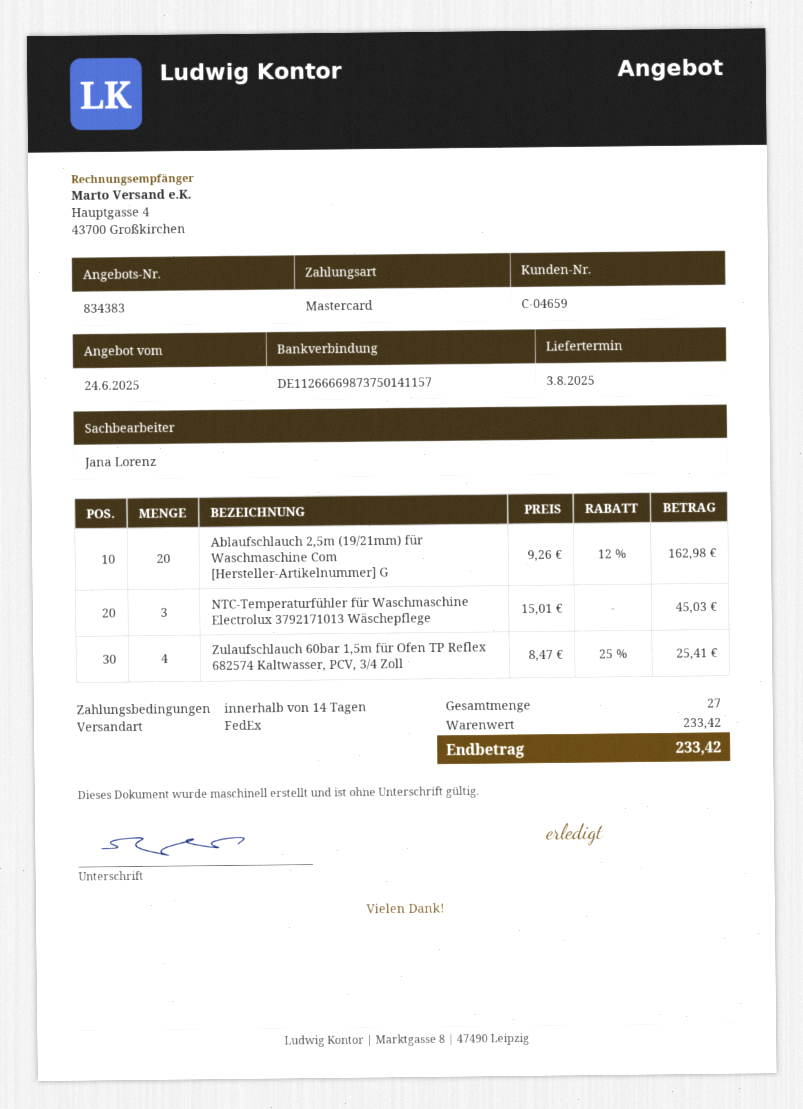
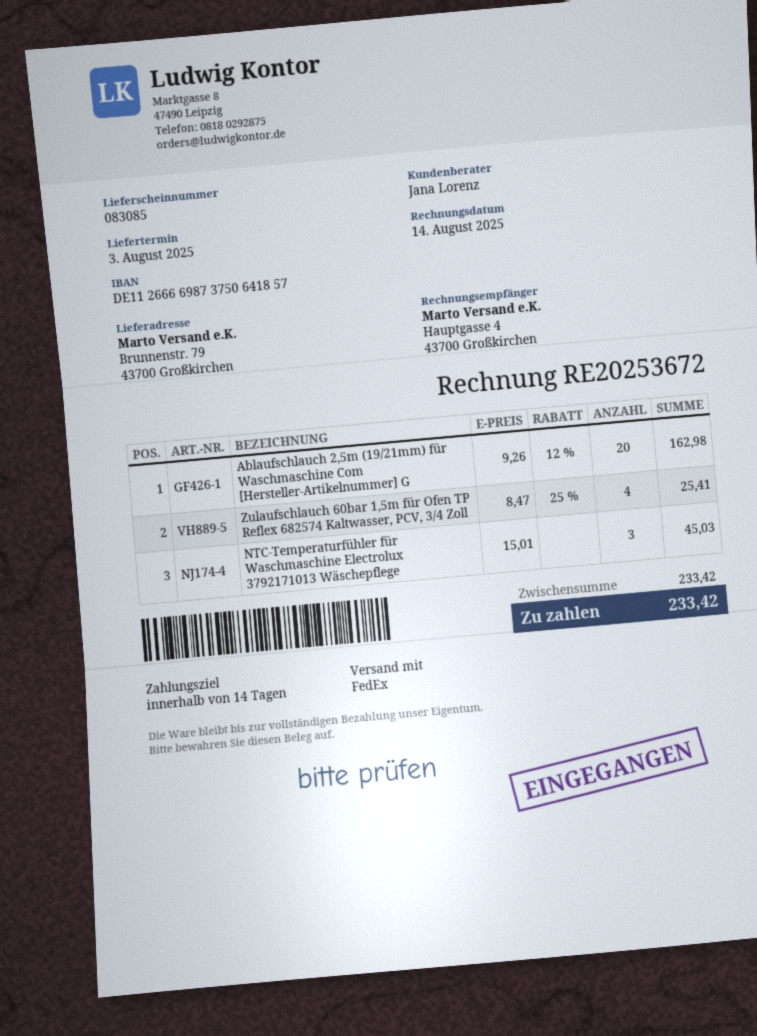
bank account: DE11266669873750141157 -> DE11266669873750641857

